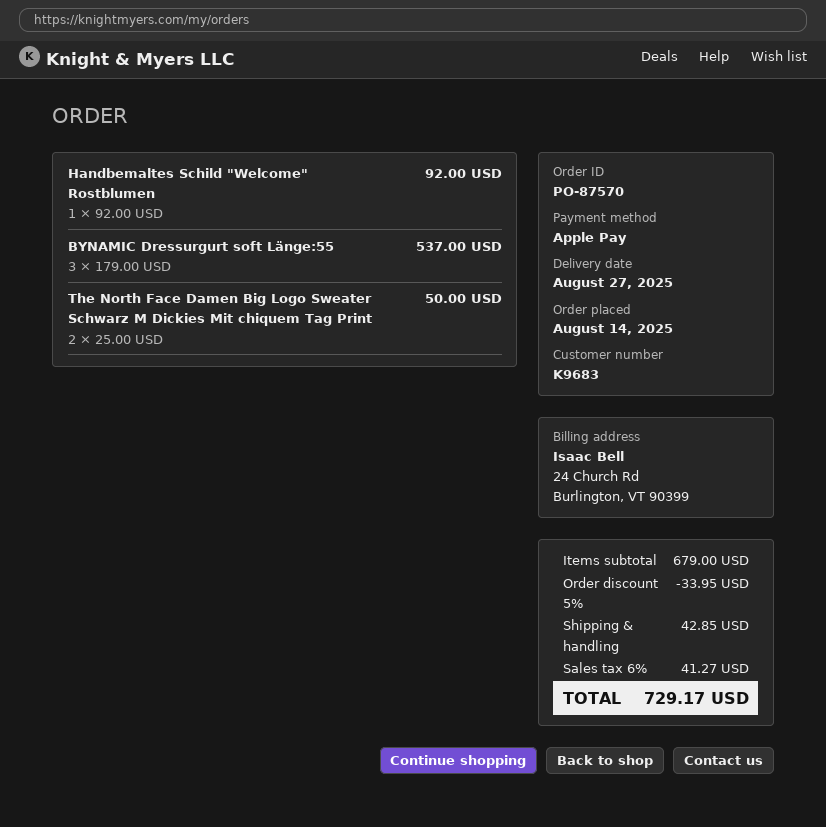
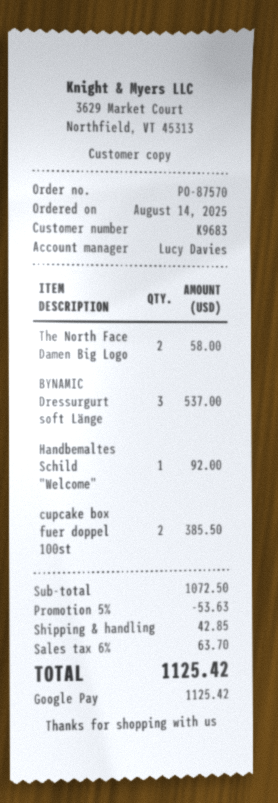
payment method: Apple Pay -> Google Pay
The North Face Damen Big Logo Sweater Schwarz M Dickies Mit chiquem Tag Print: 2 for 50.00 -> 2 for 58.00
cupcake box fuer doppel 100st: none -> 2 for 385.50
subtotal: 679.00 -> 1072.50
discount: 5% = 33.95 -> 5% = 53.63
tax: 6% = 41.27 -> 6% = 63.70
total: 729.17 -> 1125.42

